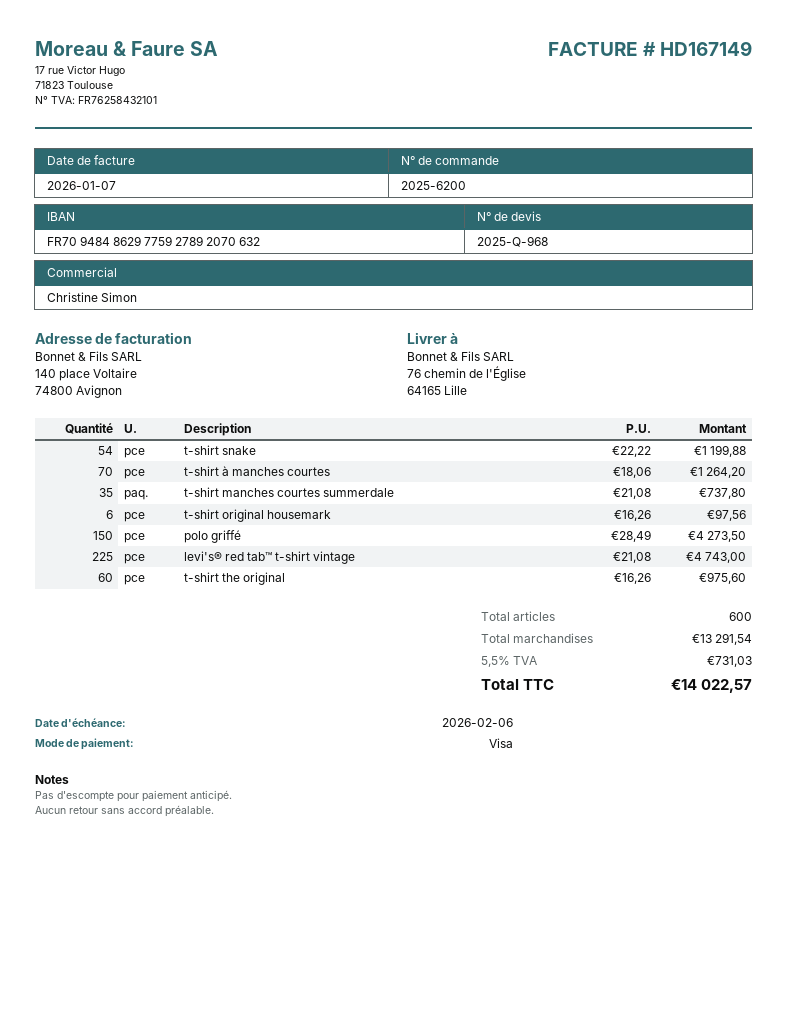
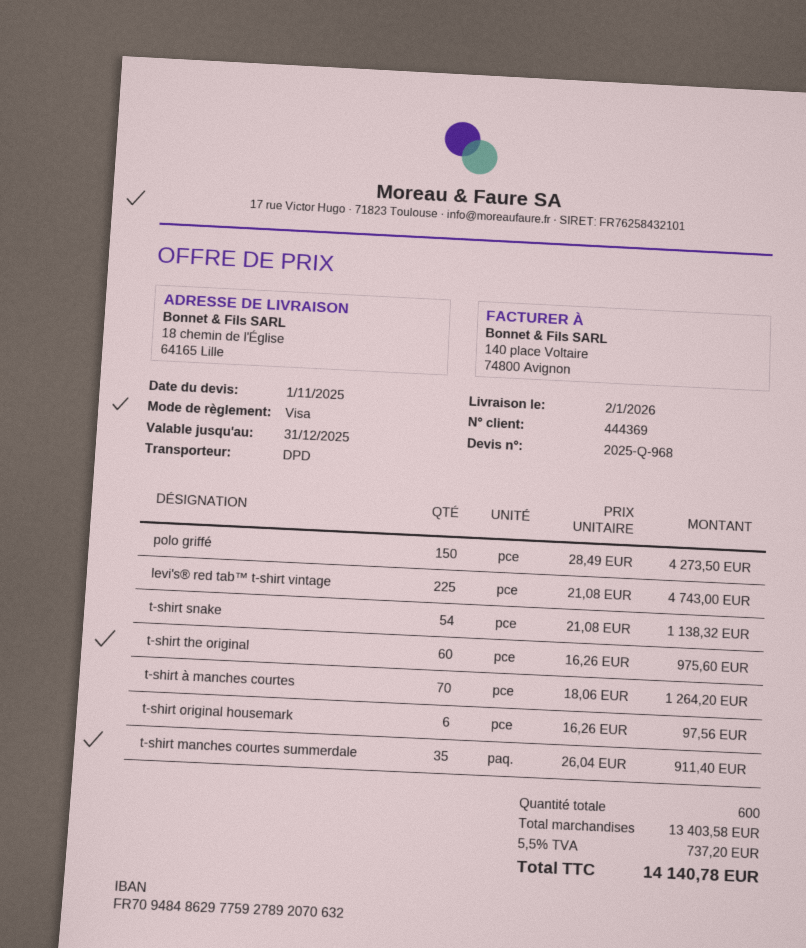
ship to: 76 chemin de l'Église, 64165 Lille -> 18 chemin de l'Église, 64165 Lille
t-shirt snake: 54 x 22.22 = 1199.88 -> 54 x 21.08 = 1138.32
t-shirt manches courtes summerdale: 35 x 21.08 = 737.80 -> 35 x 26.04 = 911.40
subtotal: 13291.54 -> 13403.58
tax: 5.5% = 731.03 -> 5.5% = 737.20
total: 14022.57 -> 14140.78

